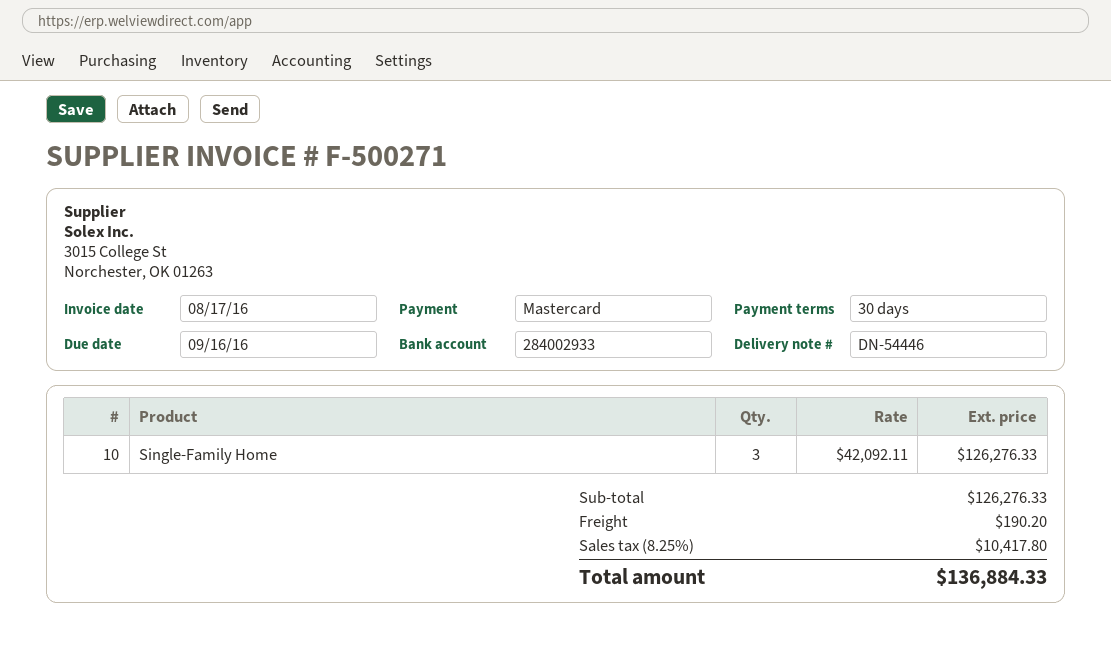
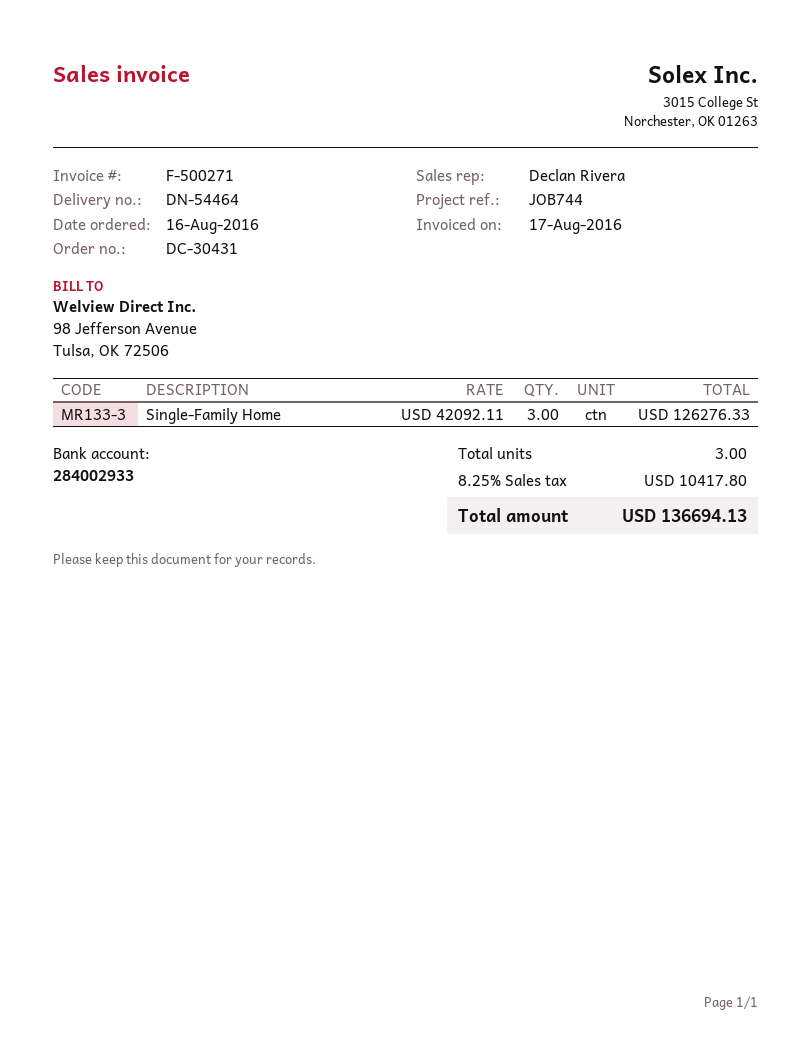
delivery note number: DN-54446 -> DN-54464
shipping: 190.20 -> none
total: 136884.33 -> 136694.13

